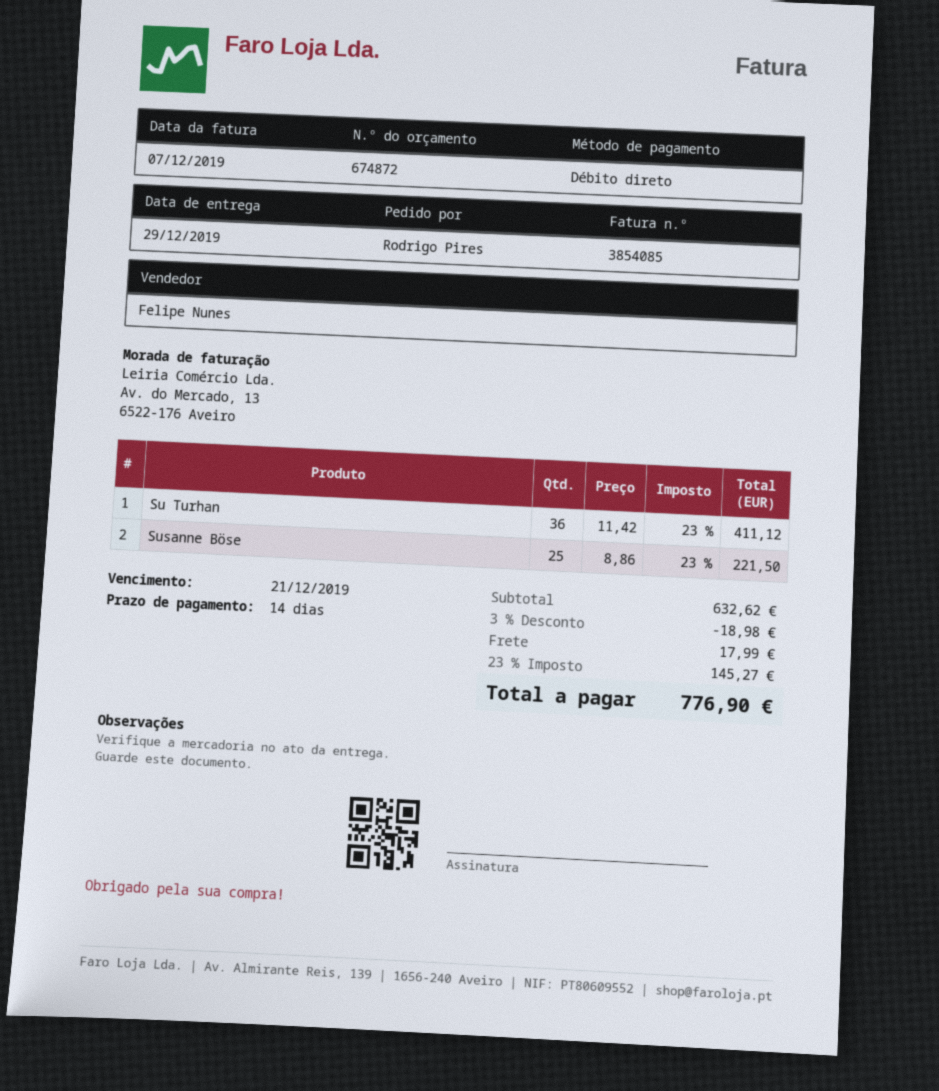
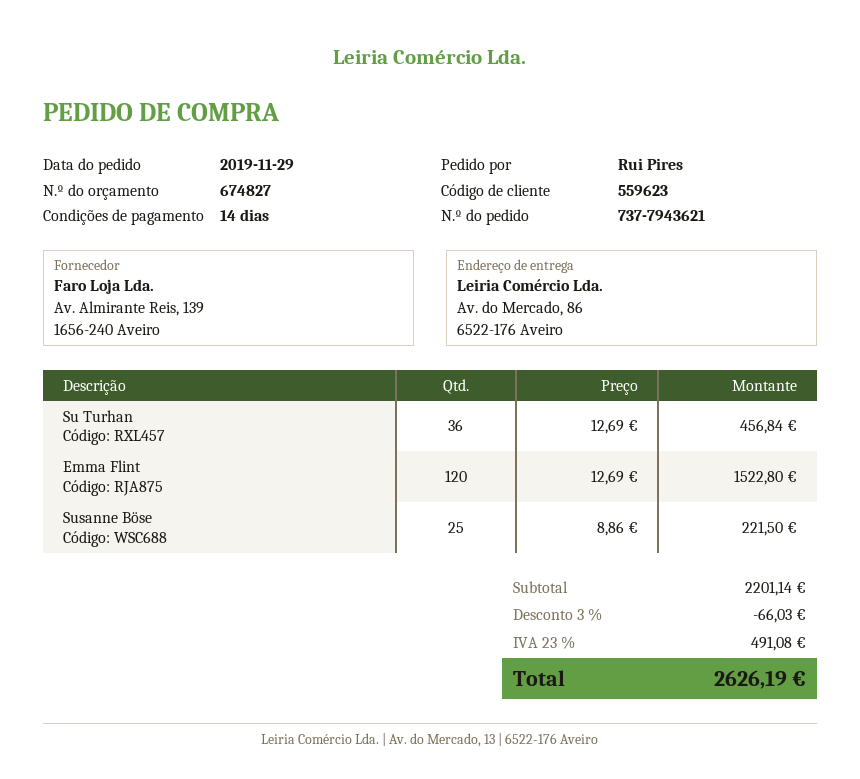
quote number: 674872 -> 674827
ordered by: Rodrigo Pires -> Rui Pires
Su Turhan: 36 x 11.42 = 411.12 -> 36 x 12.69 = 456.84
Emma Flint: none -> 120 x 12.69 = 1522.80
subtotal: 632.62 -> 2201.14
discount: 3% = 18.98 -> 3% = 66.03
shipping: 17.99 -> none
tax: 23% = 145.27 -> 23% = 491.08
total: 776.90 -> 2626.19

